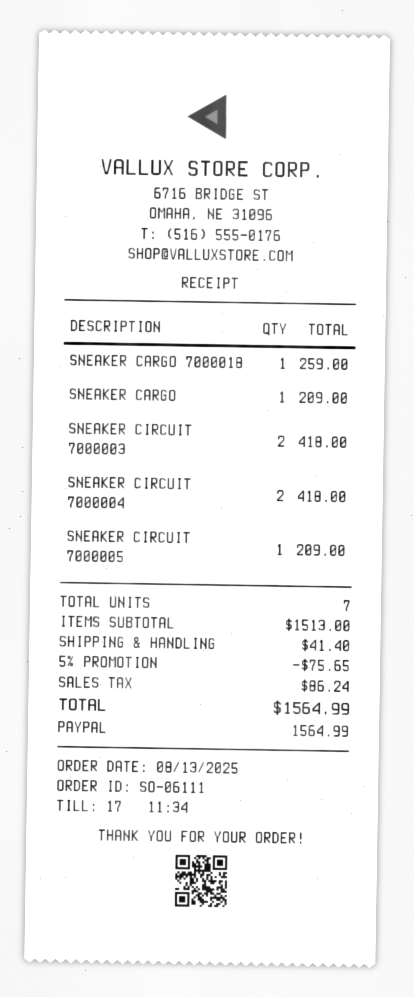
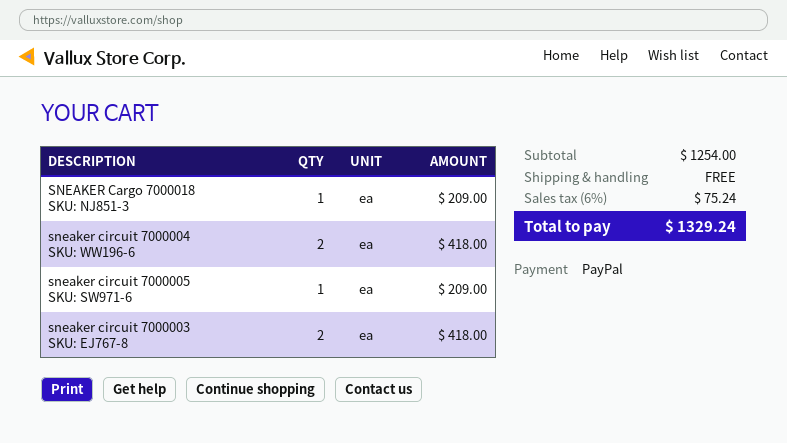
SNEAKER CARGO 7000018: 1 for 259.00 -> 1 for 209.00
SNEAKER CARGO: 1 for 209.00 -> none
subtotal: 1513.00 -> 1254.00
discount: 5% = 75.65 -> none
shipping: 41.40 -> 0.00
tax: 86.24 -> 75.24
total: 1564.99 -> 1329.24

